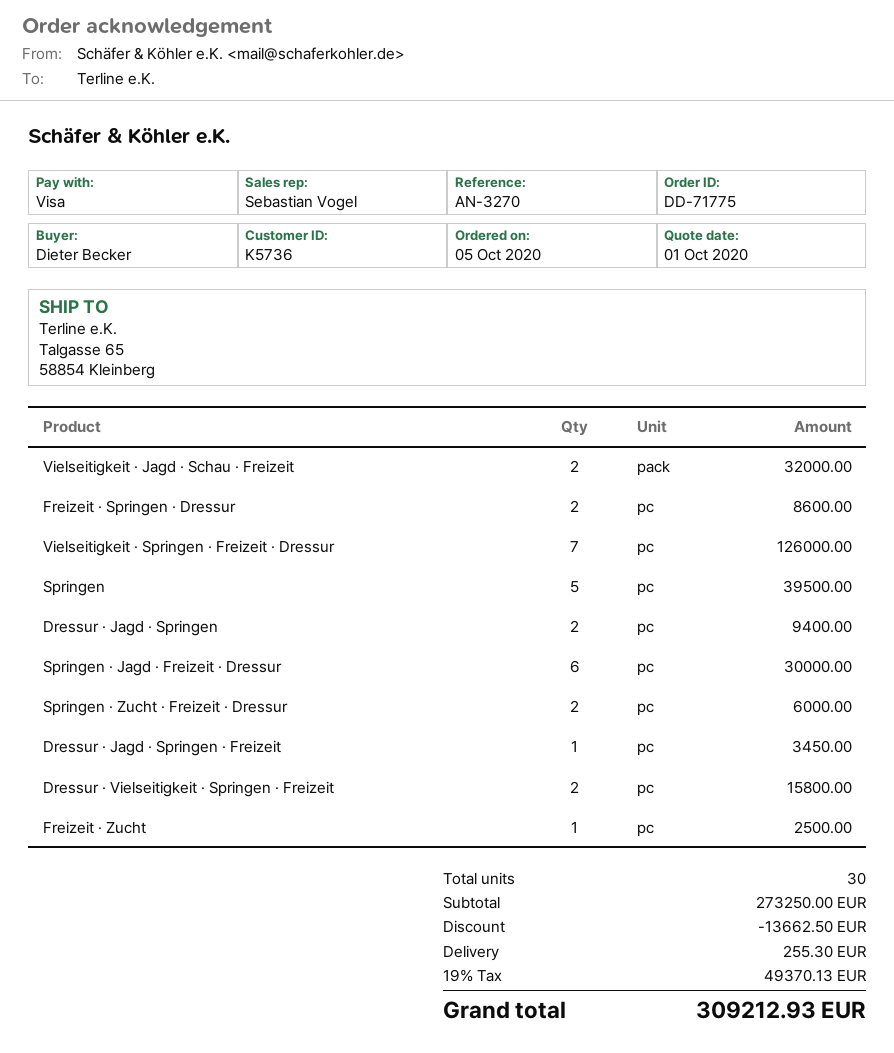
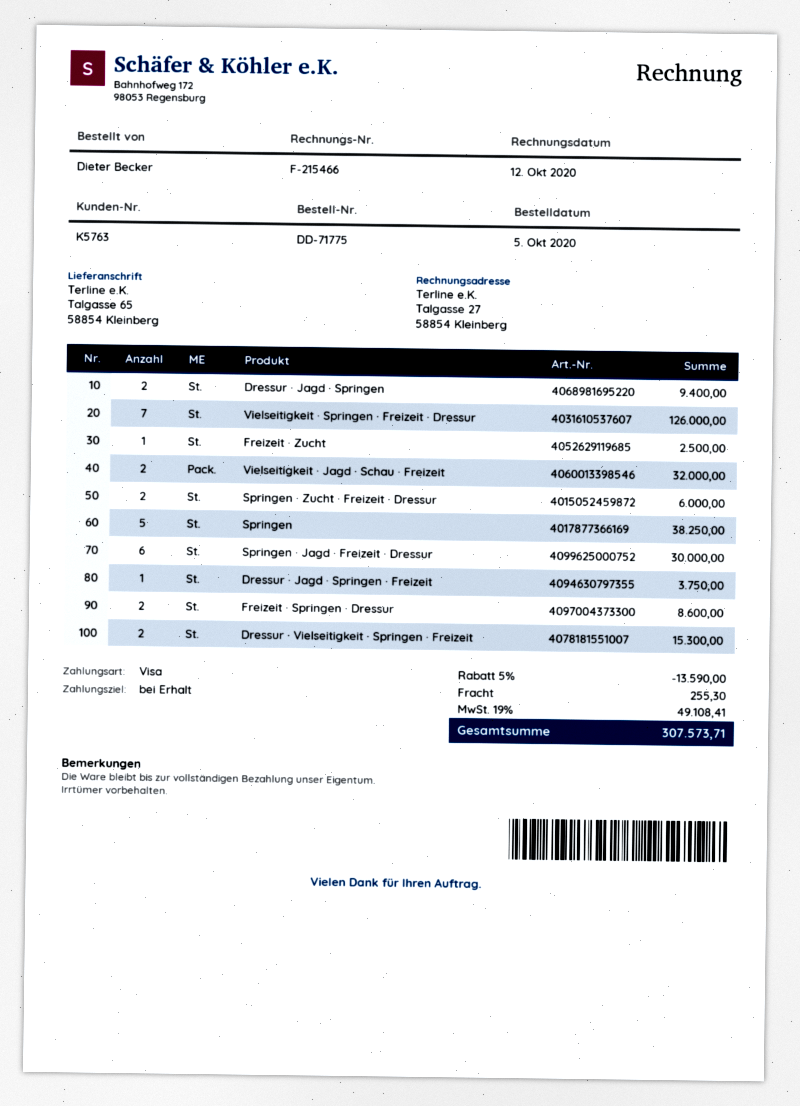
customer number: K5736 -> K5763
Springen: 5 for 39500.00 -> 5 for 38250.00
Dressur · Jagd · Springen · Freizeit: 1 for 3450.00 -> 1 for 3750.00
Dressur · Vielseitigkeit · Springen · Freizeit: 2 for 15800.00 -> 2 for 15300.00
discount: 13662.50 -> 13590.00
tax: 19% = 49370.13 -> 19% = 49108.41
total: 309212.93 -> 307573.71

